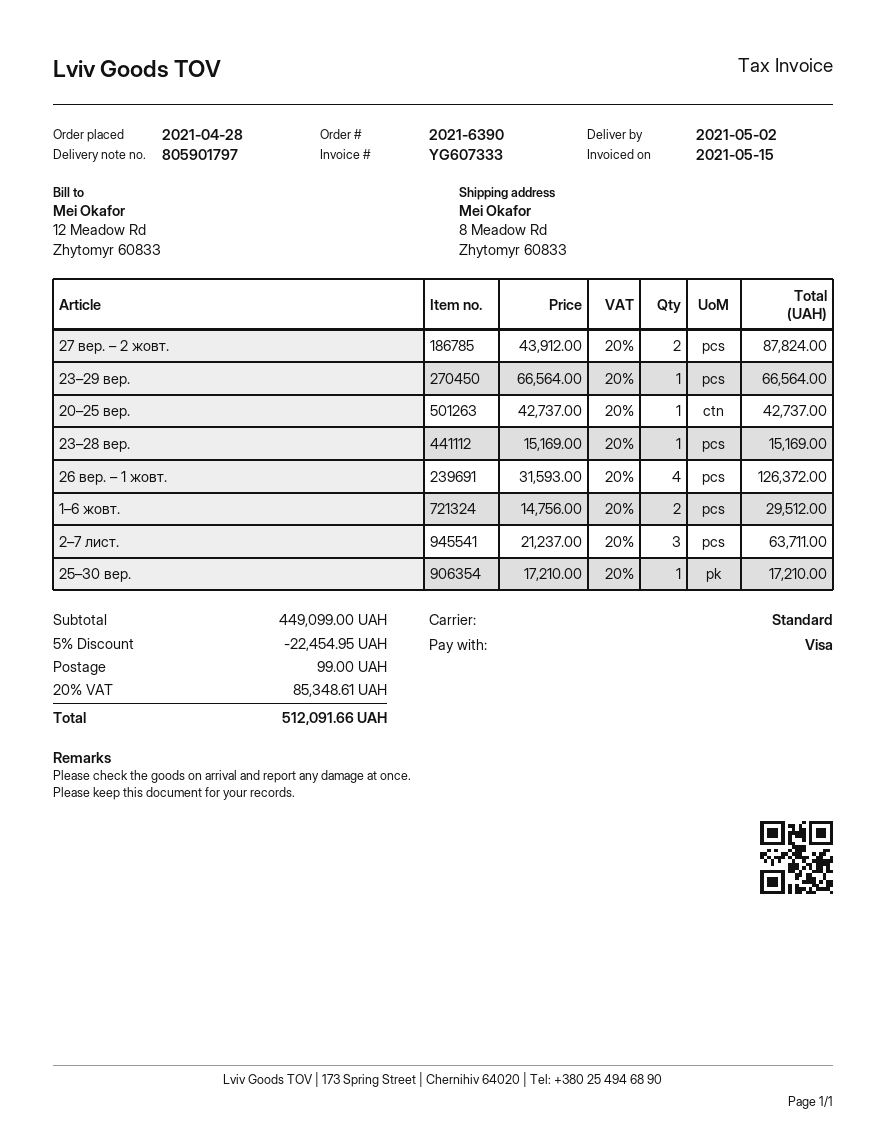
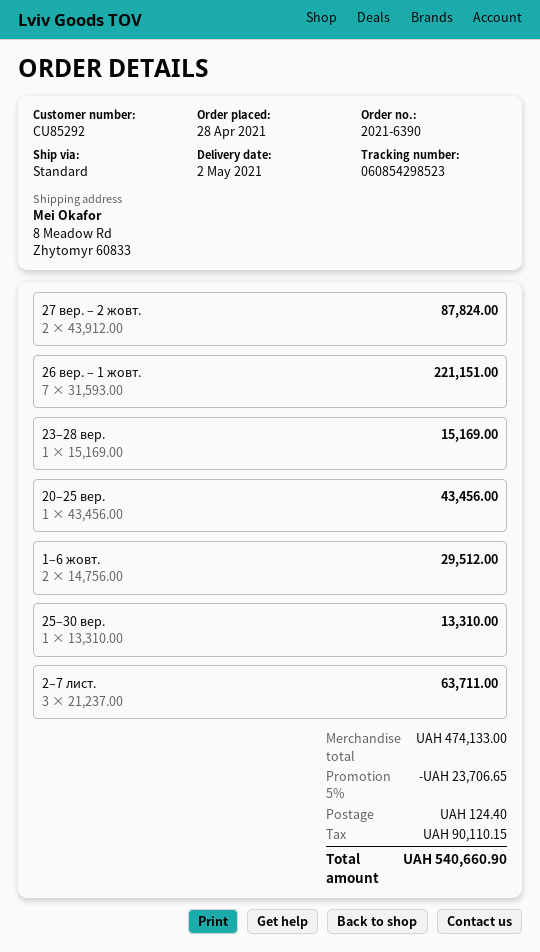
23–29 вер.: 1 x 66564.00 = 66564.00 -> none
20–25 вер.: 1 x 42737.00 = 42737.00 -> 1 x 43456.00 = 43456.00
26 вер. – 1 жовт.: 4 x 31593.00 = 126372.00 -> 7 x 31593.00 = 221151.00
25–30 вер.: 1 x 17210.00 = 17210.00 -> 1 x 13310.00 = 13310.00
subtotal: 449099.00 -> 474133.00
discount: 5% = 22454.95 -> 5% = 23706.65
shipping: 99.00 -> 124.40
tax: 85348.61 -> 90110.15
total: 512091.66 -> 540660.90

